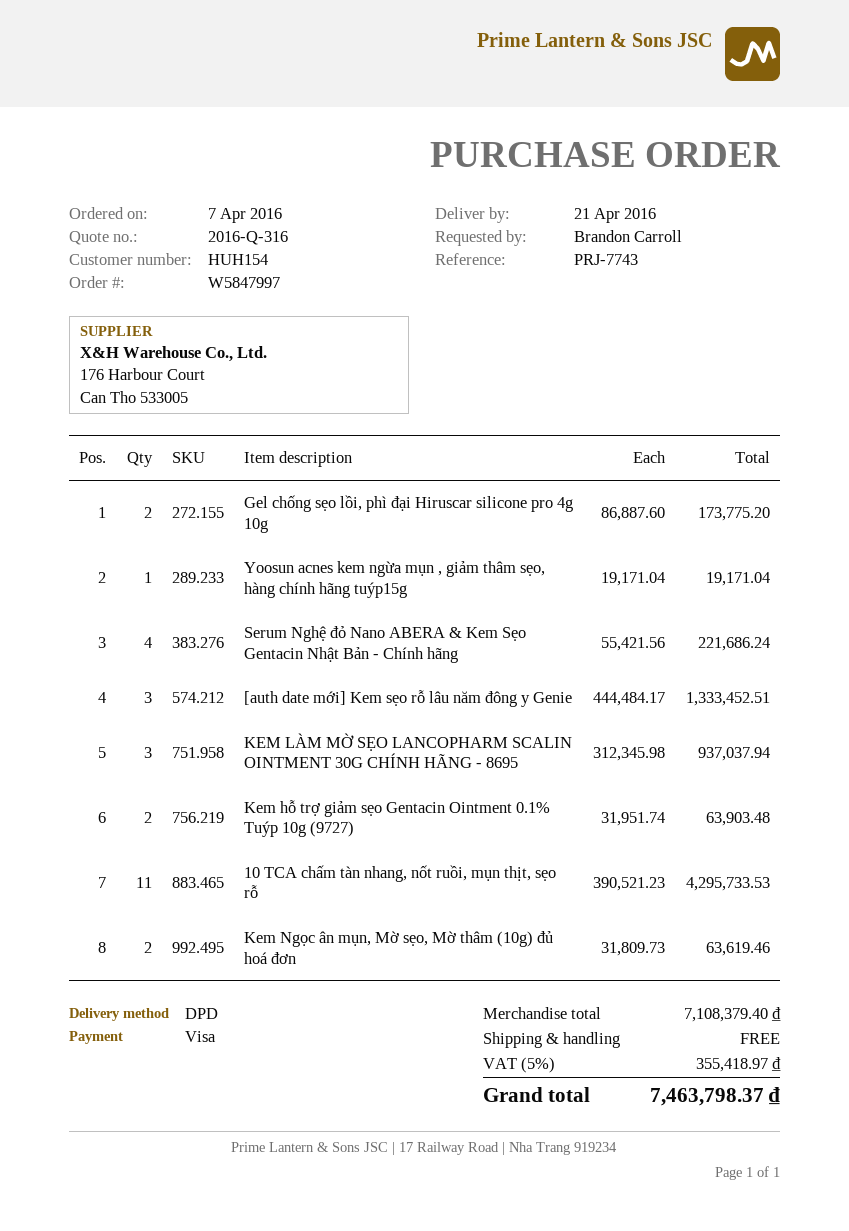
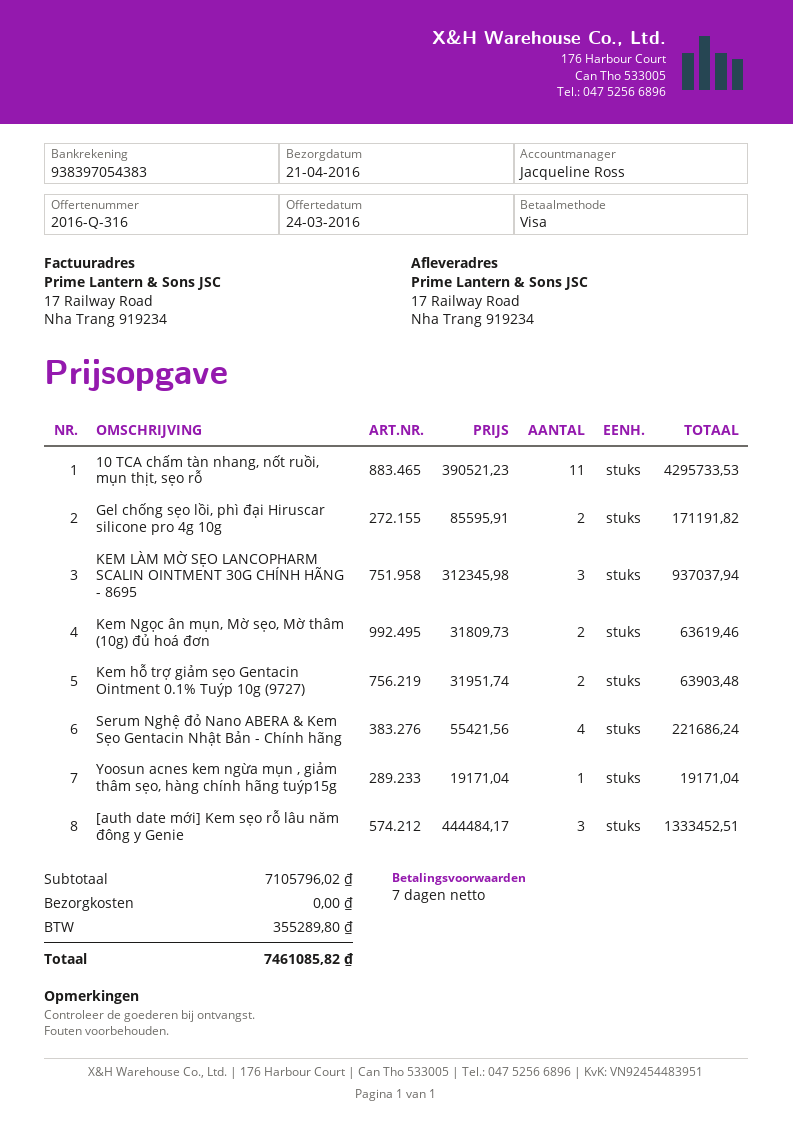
Gel chống sẹo lồi, phì đại Hiruscar silicone pro 4g 10g: 2 x 86887.60 = 173775.20 -> 2 x 85595.91 = 171191.82
subtotal: 7108379.40 -> 7105796.02
tax: 355418.97 -> 355289.80
total: 7463798.37 -> 7461085.82

